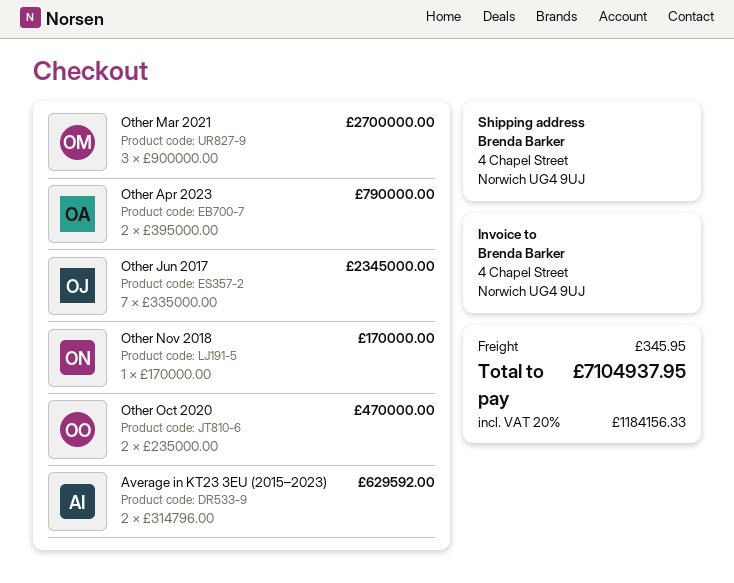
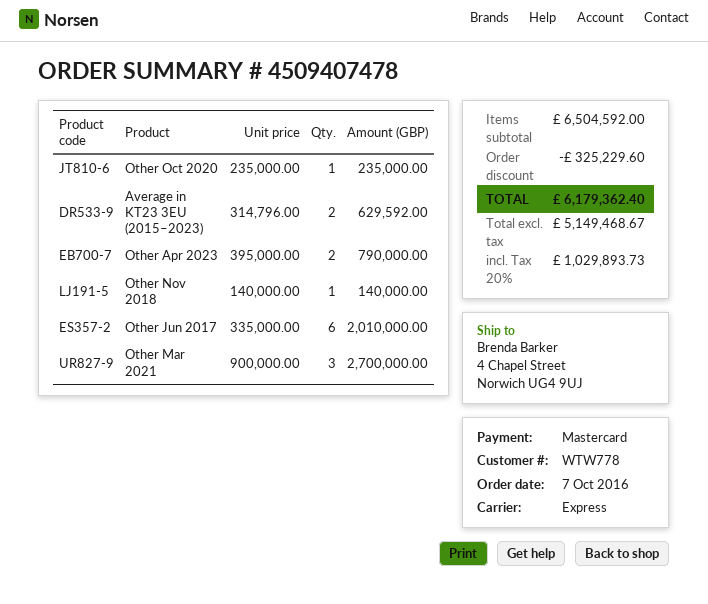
Other Jun 2017: 7 x 335000.00 = 2345000.00 -> 6 x 335000.00 = 2010000.00
Other Nov 2018: 1 x 170000.00 = 170000.00 -> 1 x 140000.00 = 140000.00
Other Oct 2020: 2 x 235000.00 = 470000.00 -> 1 x 235000.00 = 235000.00
discount: none -> 325229.60
shipping: 345.95 -> none
tax: 20% = 1184156.33 -> 20% = 1029893.73
total: 7104937.95 -> 6179362.40

